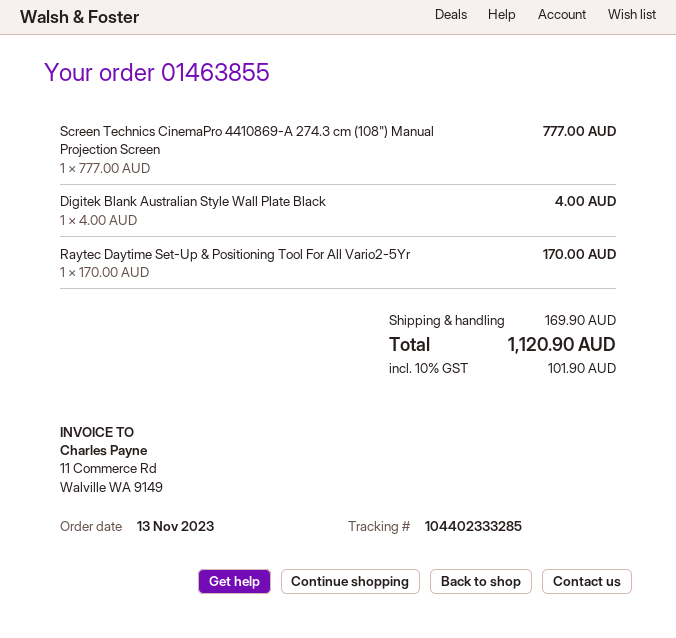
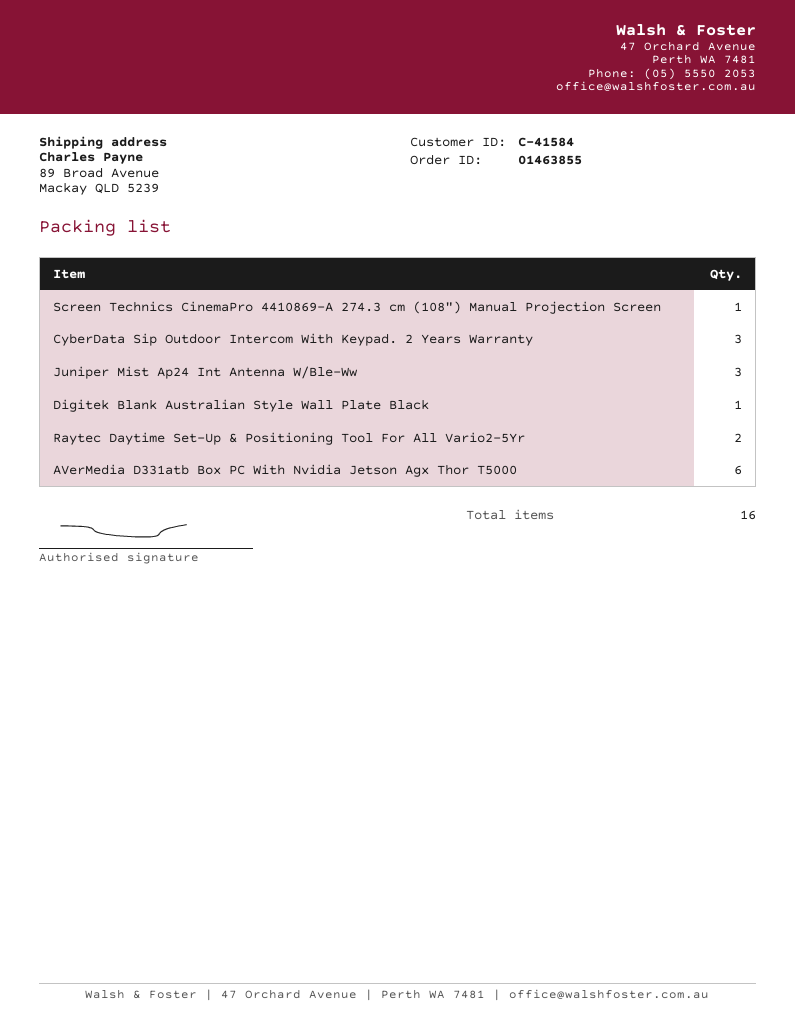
Raytec Daytime Set-Up & Positioning Tool For All Vario2-5Yr: 1 -> 2
CyberData Sip Outdoor Intercom With Keypad. 2 Years Warranty: none -> 3
Juniper Mist Ap24 Int Antenna W/Ble-Ww: none -> 3
AVerMedia D331atb Box PC With Nvidia Jetson Agx Thor T5000: none -> 6

